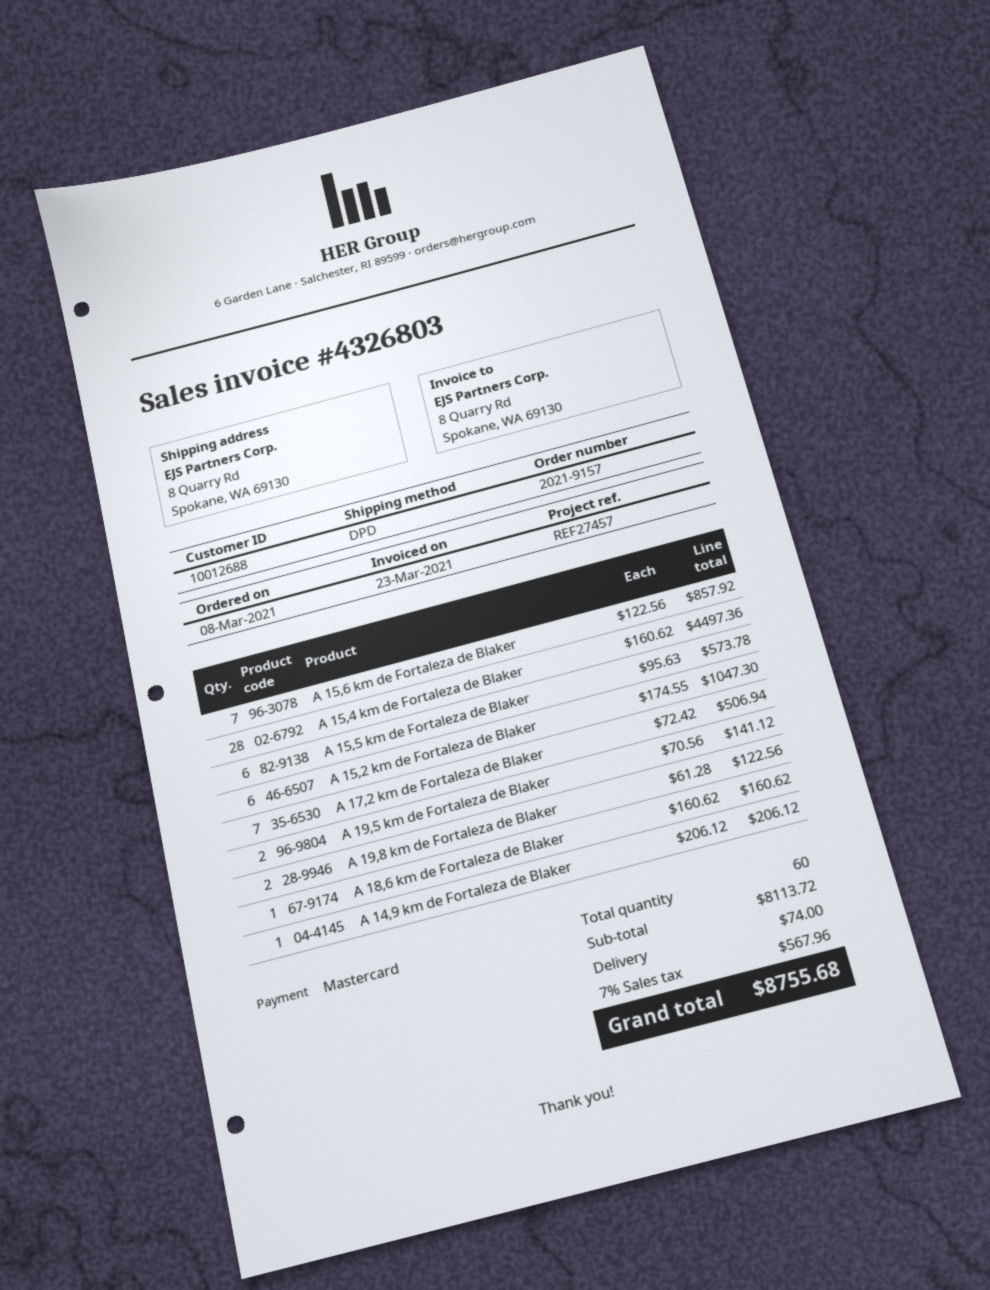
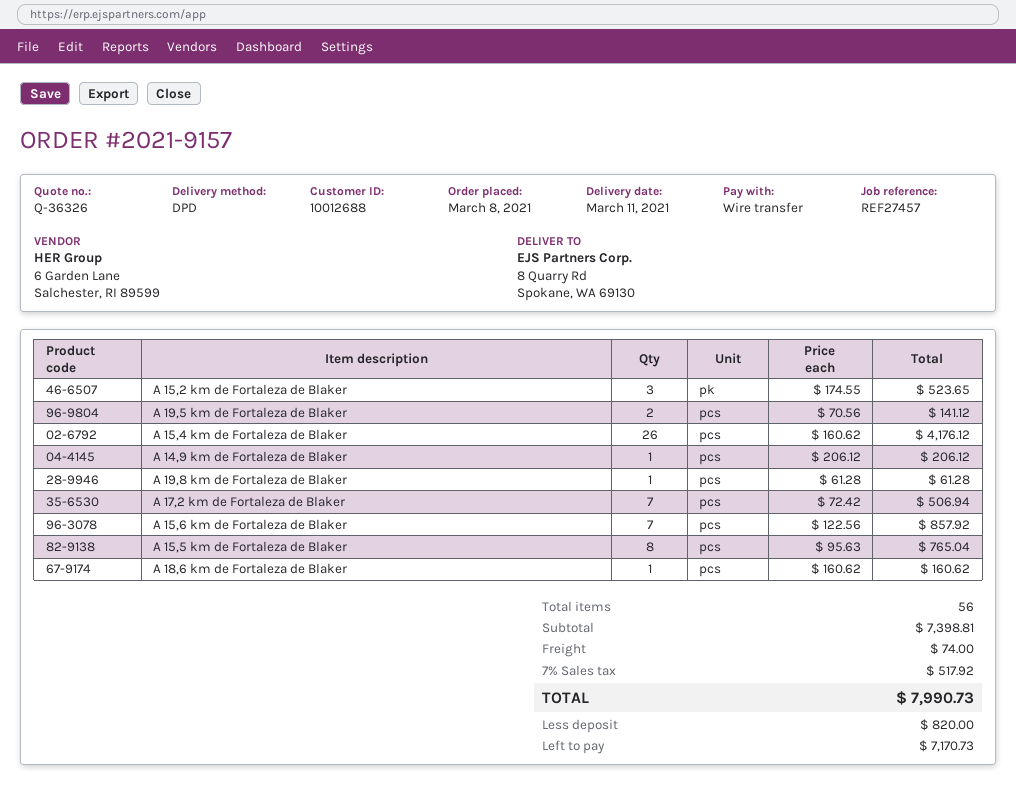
payment method: Mastercard -> bank transfer
A 15,4 km de Fortaleza de Blaker: 28 x 160.62 = 4497.36 -> 26 x 160.62 = 4176.12
A 15,5 km de Fortaleza de Blaker: 6 x 95.63 = 573.78 -> 8 x 95.63 = 765.04
A 15,2 km de Fortaleza de Blaker: 6 x 174.55 = 1047.30 -> 3 x 174.55 = 523.65
A 19,8 km de Fortaleza de Blaker: 2 x 61.28 = 122.56 -> 1 x 61.28 = 61.28
total quantity: 60 -> 56
subtotal: 8113.72 -> 7398.81
tax: 7% = 567.96 -> 7% = 517.92
total: 8755.68 -> 7990.73

